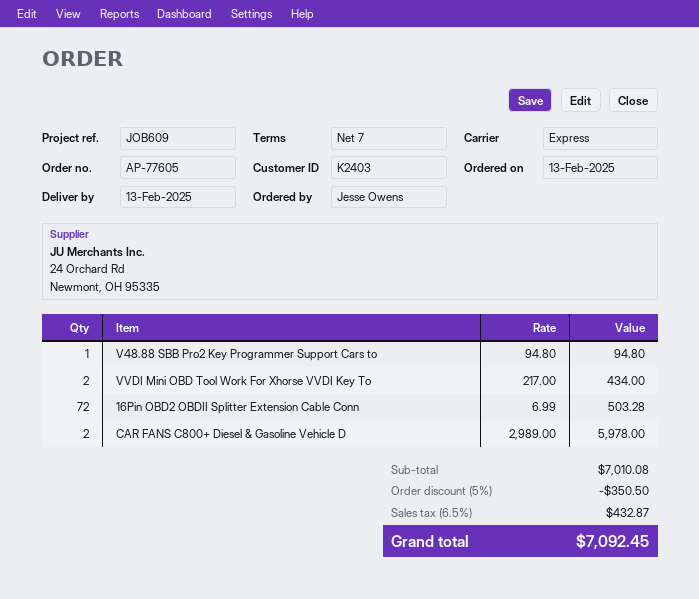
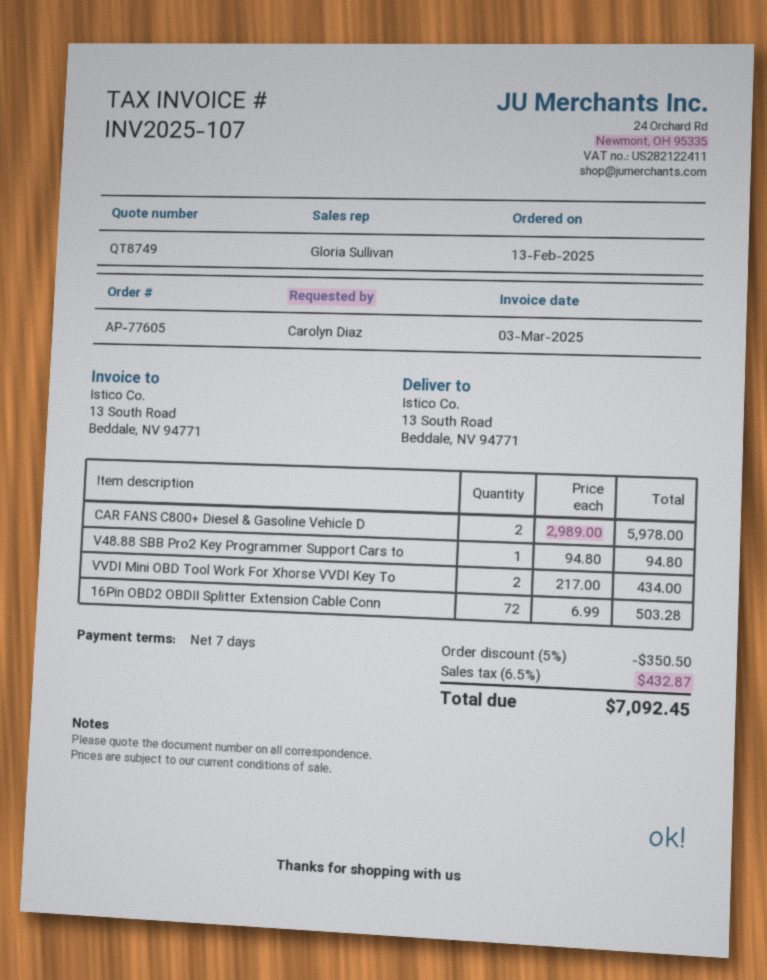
ordered by: Jesse Owens -> Carolyn Diaz

